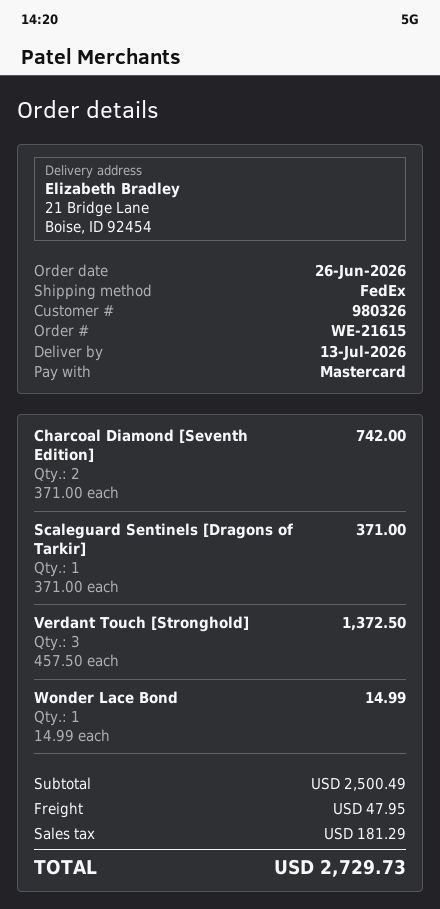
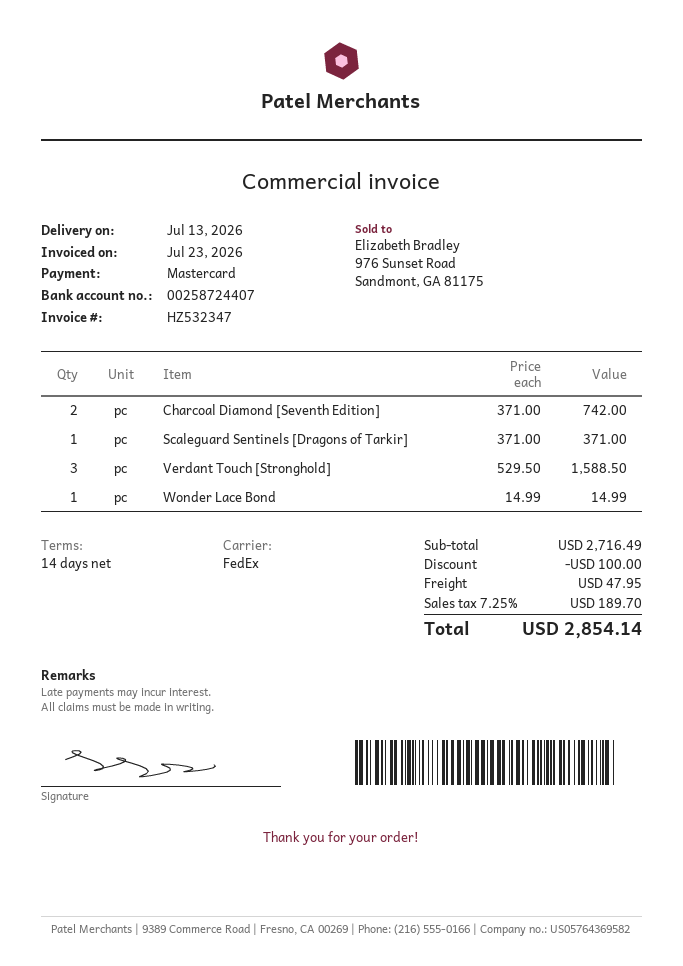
Verdant Touch [Stronghold]: 3 x 457.50 = 1372.50 -> 3 x 529.50 = 1588.50
subtotal: 2500.49 -> 2716.49
discount: none -> 100.00
tax: 181.29 -> 189.70
total: 2729.73 -> 2854.14

